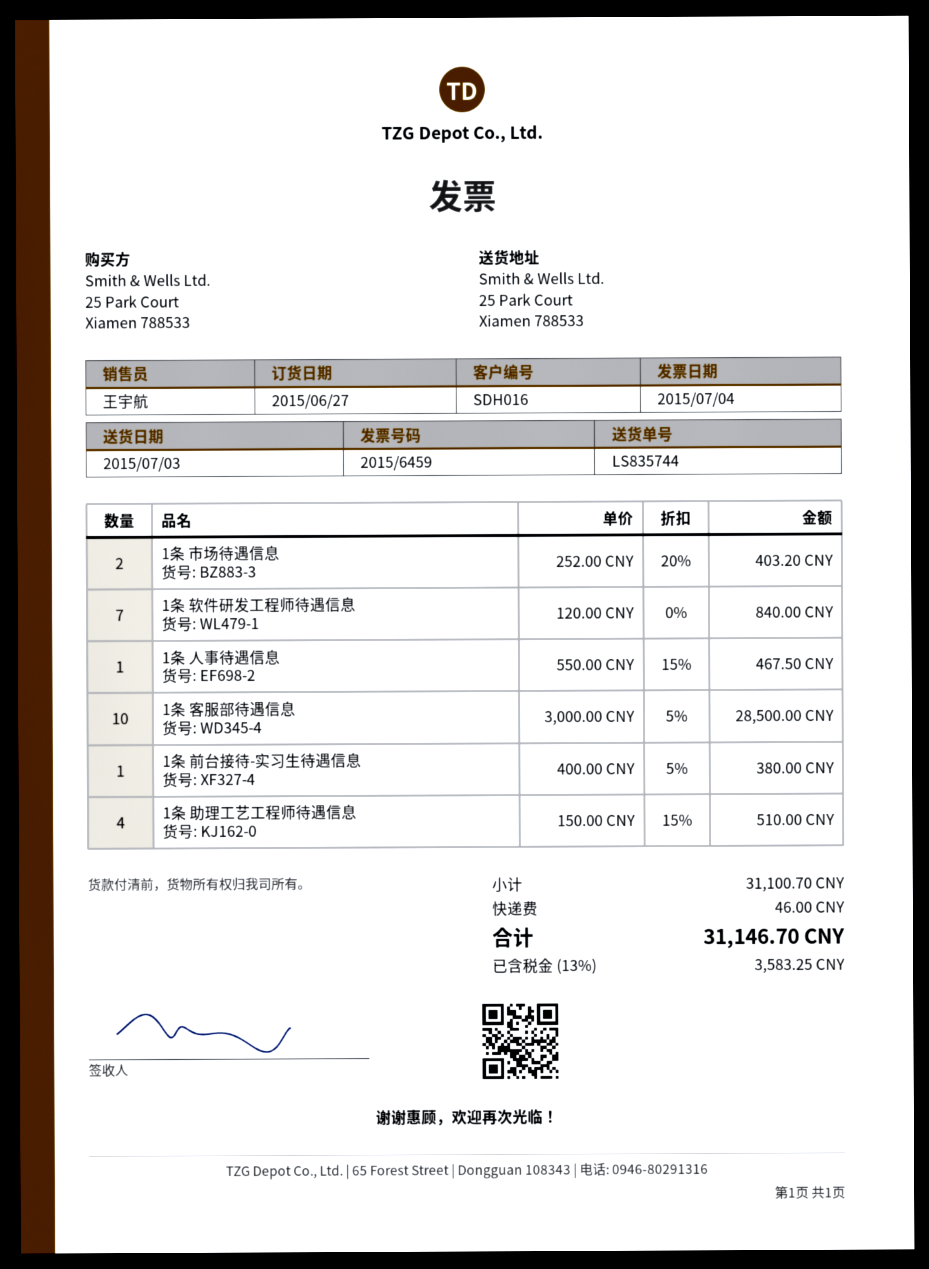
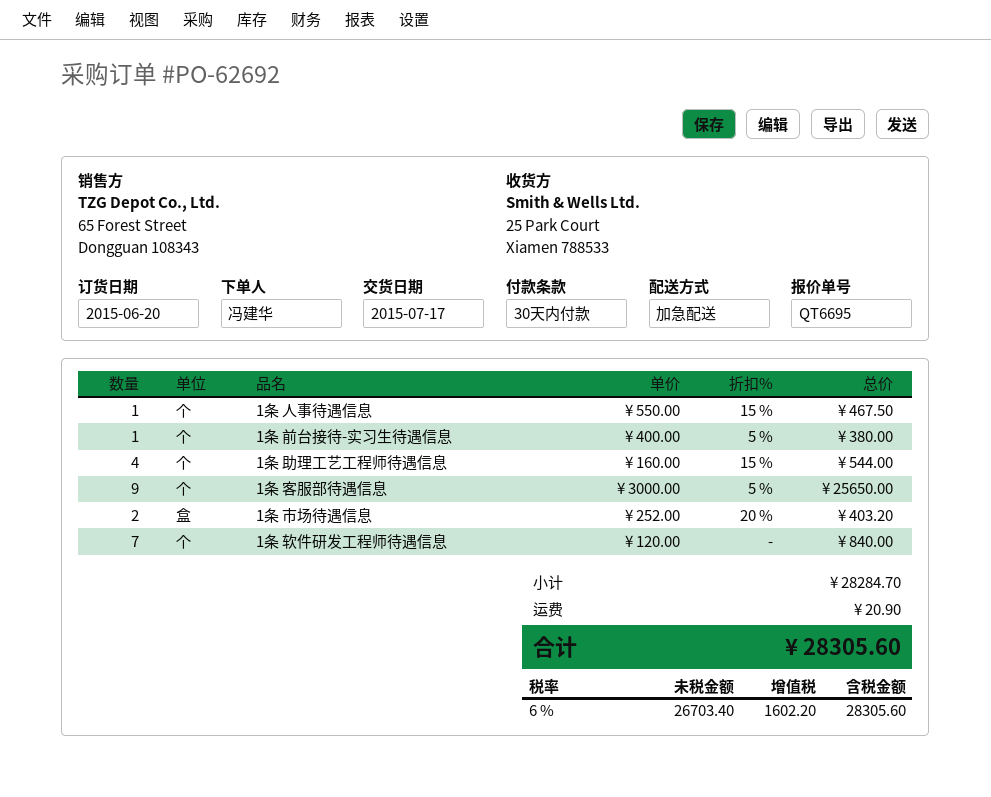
order date: 2015-06-27 -> 2015-06-20
delivery date: 2015-07-03 -> 2015-07-17
1条 客服部待遇信息: 10 x 3000.00 - 5% = 28500.00 -> 9 x 3000.00 - 5% = 25650.00
1条 助理工艺工程师待遇信息: 4 x 150.00 - 15% = 510.00 -> 4 x 160.00 - 15% = 544.00
subtotal: 31100.70 -> 28284.70
shipping: 46.00 -> 20.90
tax: 13% = 3583.25 -> 6% = 1602.20
total: 31146.70 -> 28305.60

